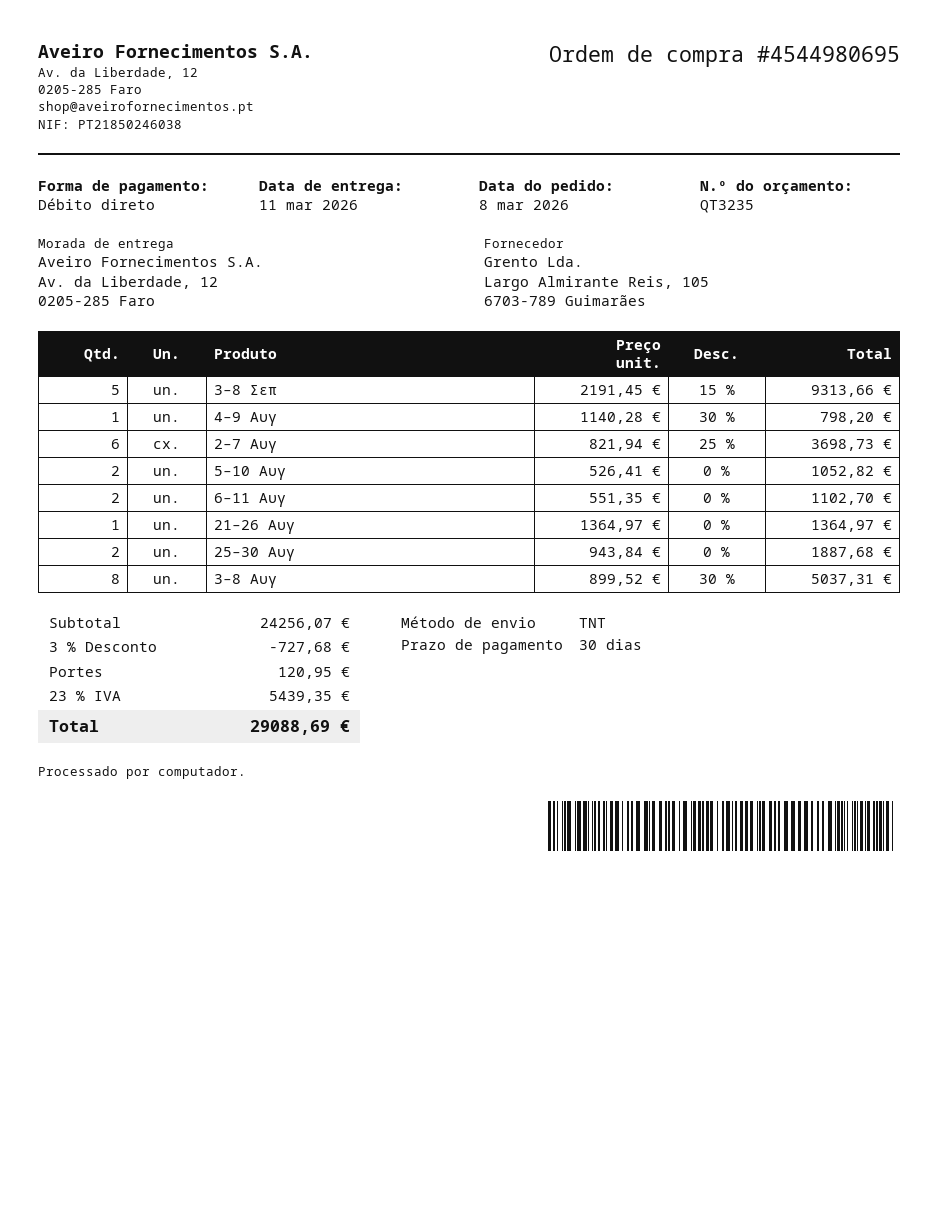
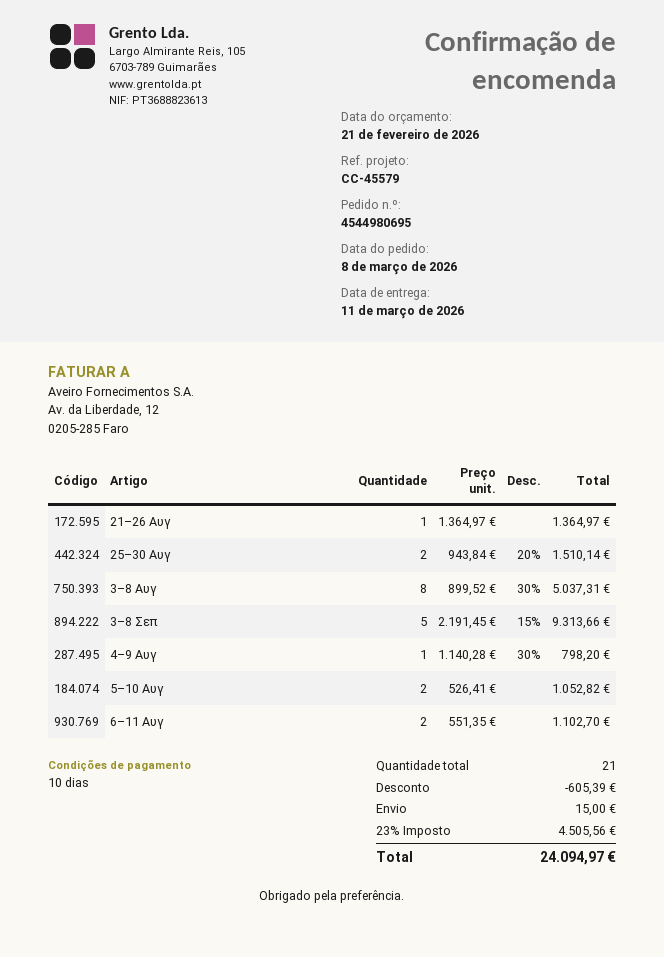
payment terms: 30 days -> 10 days
2–7 Αυγ: 6 x 821.94 - 25% = 3698.73 -> none
25–30 Αυγ: 2 x 943.84 = 1887.68 -> 2 x 943.84 - 20% = 1510.14
discount: 727.68 -> 605.39
shipping: 120.95 -> 15.00
tax: 23% = 5439.35 -> 23% = 4505.56
total: 29088.69 -> 24094.97

